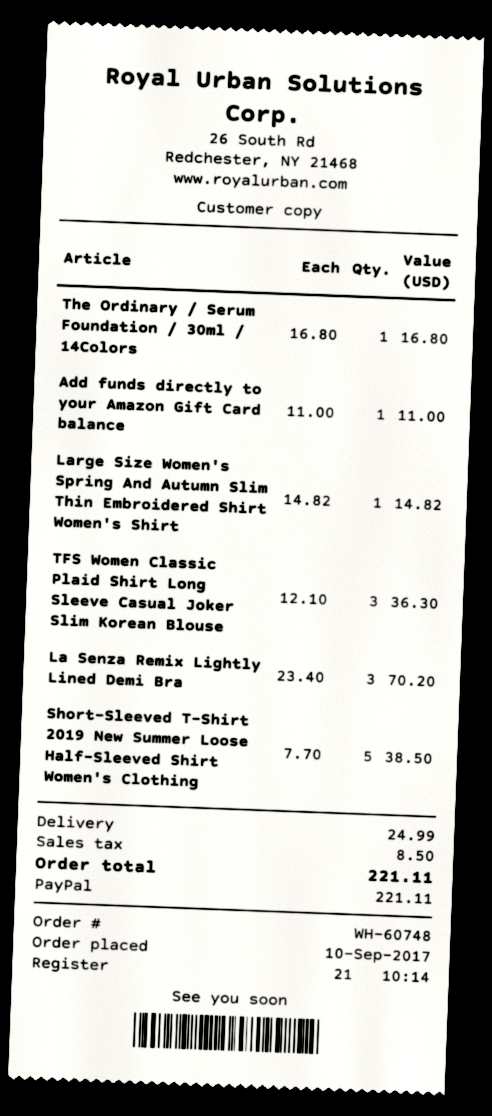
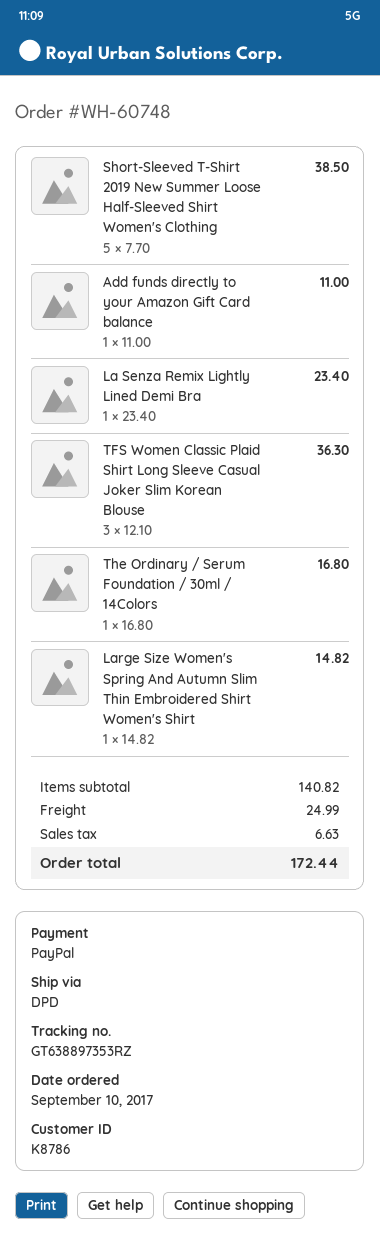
La Senza Remix Lightly Lined Demi Bra: 3 x 23.40 = 70.20 -> 1 x 23.40 = 23.40
tax: 8.50 -> 6.63
total: 221.11 -> 172.44

